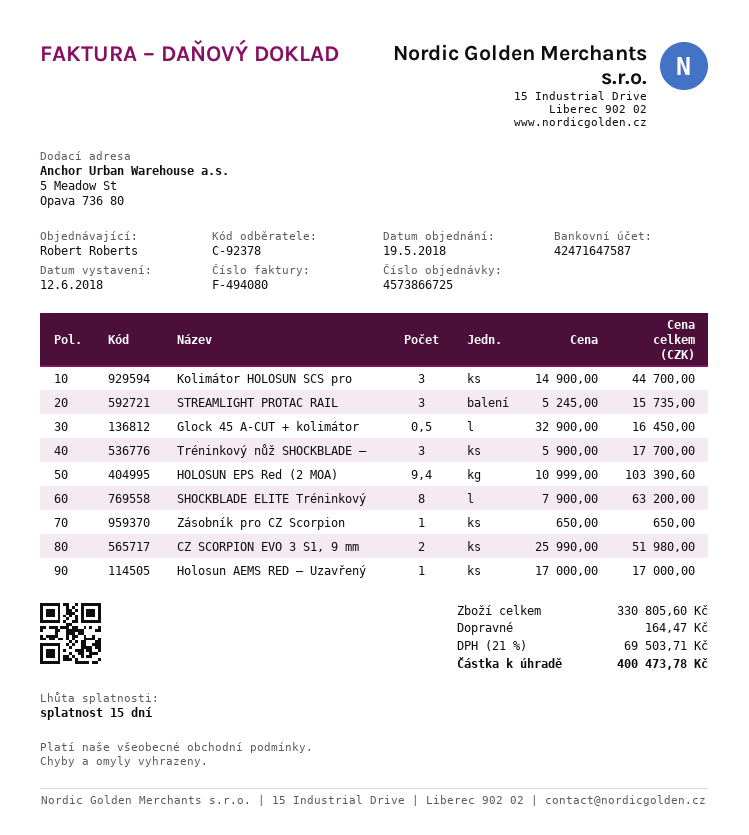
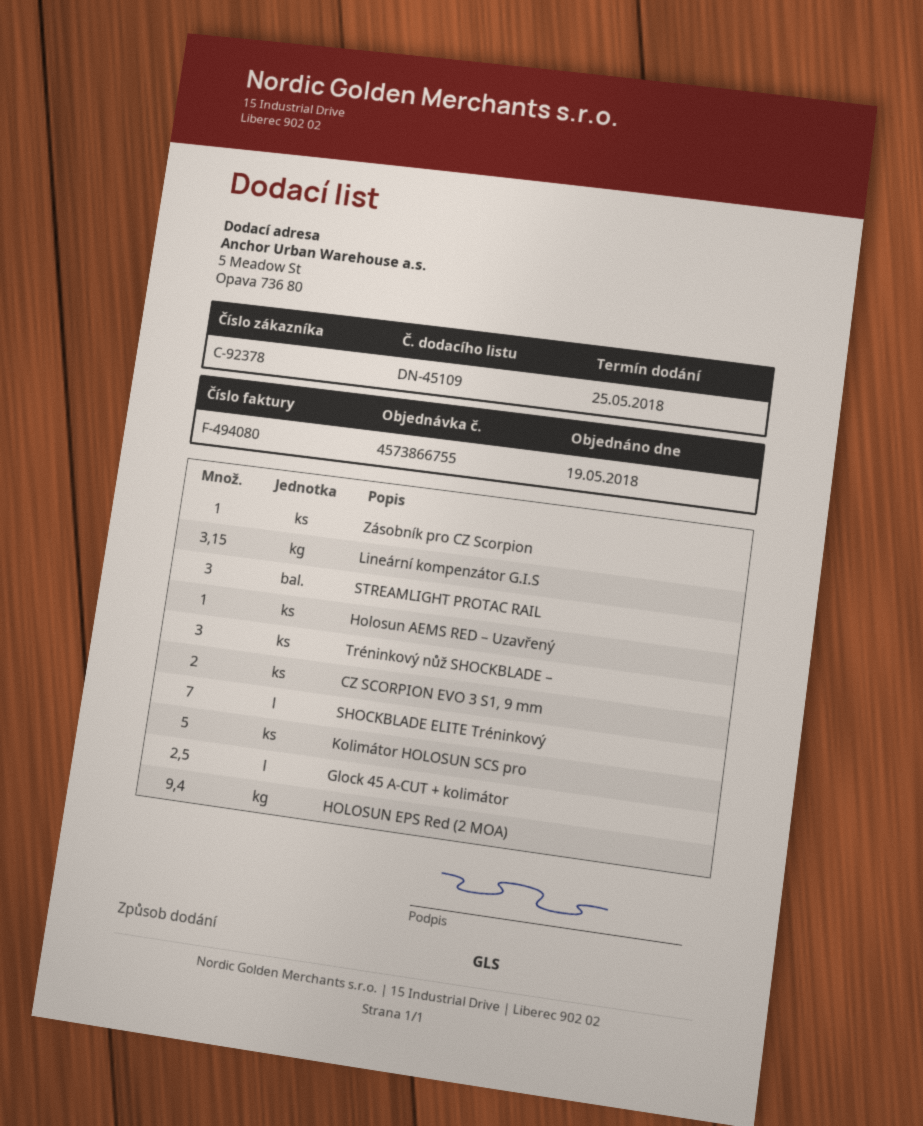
order number: 4573866725 -> 4573866755
Kolimátor HOLOSUN SCS pro: 3 -> 5
Glock 45 A-CUT + kolimátor: 0.5 -> 2.5
SHOCKBLADE ELITE Tréninkový: 8 -> 7
Lineární kompenzátor G.I.S: none -> 3.15

